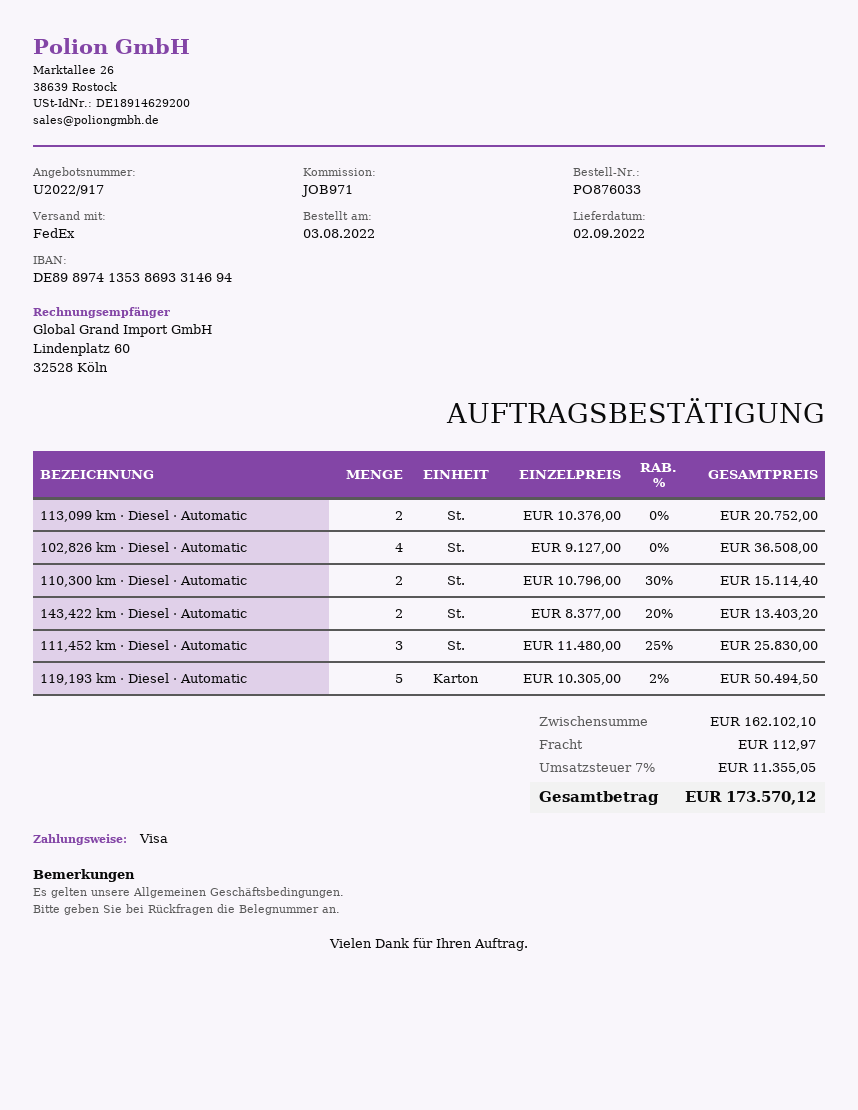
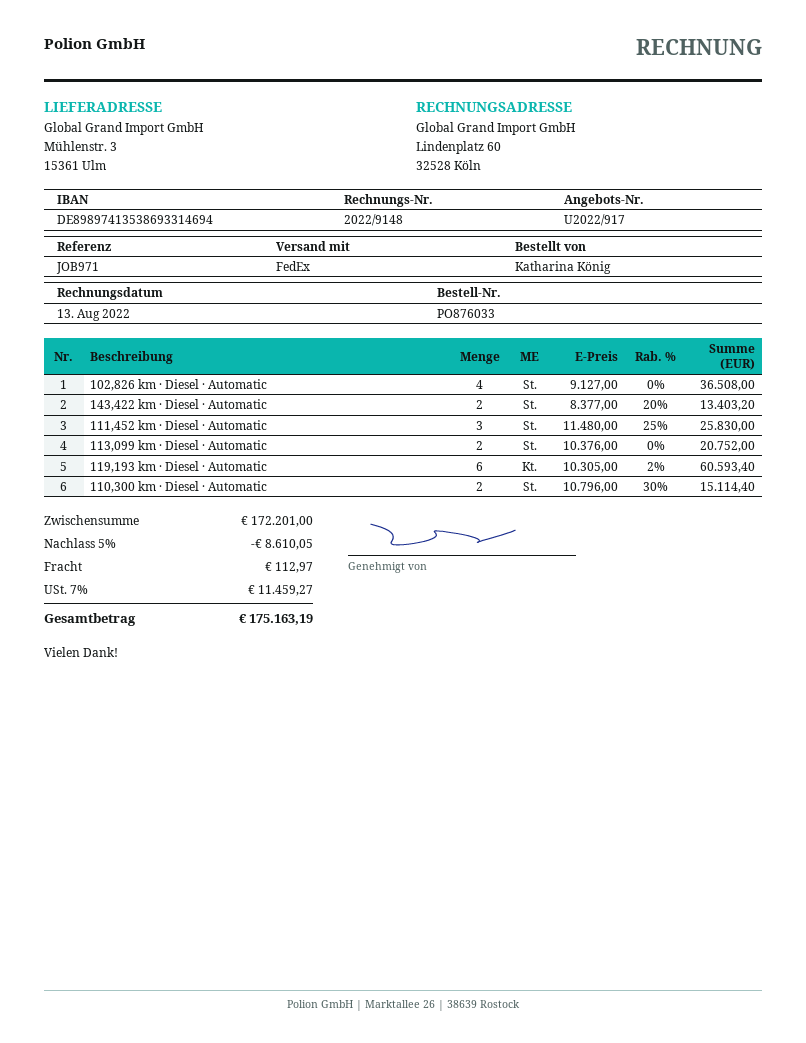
119,193 km · Diesel · Automatic: 5 x 10305.00 - 2% = 50494.50 -> 6 x 10305.00 - 2% = 60593.40
subtotal: 162102.10 -> 172201.00
discount: none -> 5% = 8610.05
tax: 7% = 11355.05 -> 7% = 11459.27
total: 173570.12 -> 175163.19

